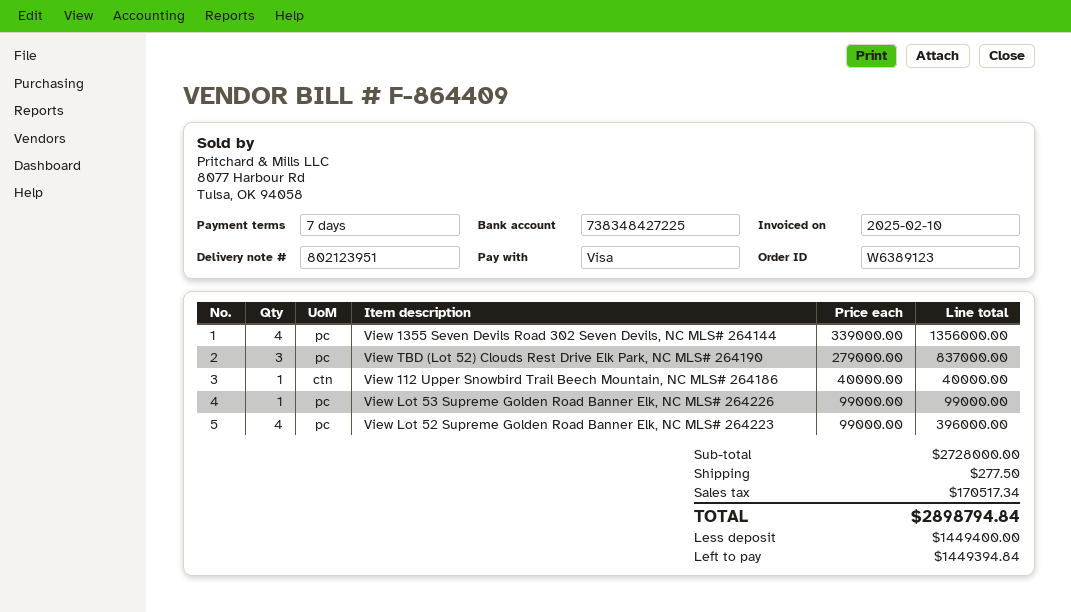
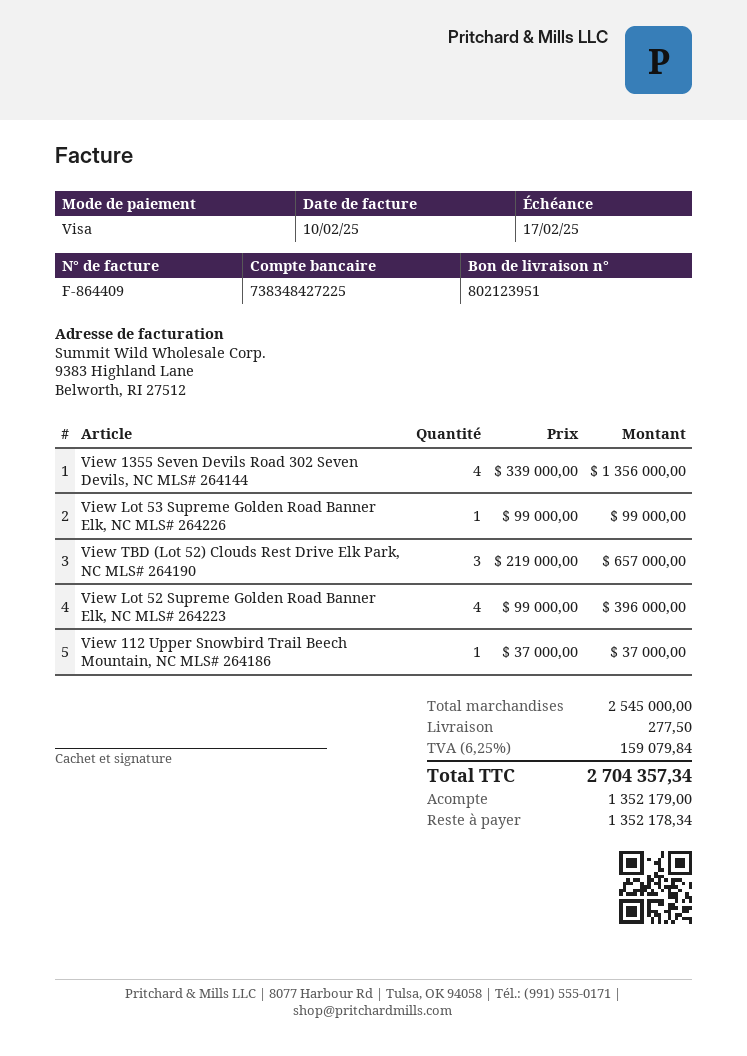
View TBD (Lot 52) Clouds Rest Drive Elk Park, NC MLS# 264190: 3 x 279000.00 = 837000.00 -> 3 x 219000.00 = 657000.00
View 112 Upper Snowbird Trail Beech Mountain, NC MLS# 264186: 1 x 40000.00 = 40000.00 -> 1 x 37000.00 = 37000.00
subtotal: 2728000.00 -> 2545000.00
tax: 170517.34 -> 159079.84
total: 2898794.84 -> 2704357.34
deposit: 1449400.00 -> 1352179.00
balance: 1449394.84 -> 1352178.34

